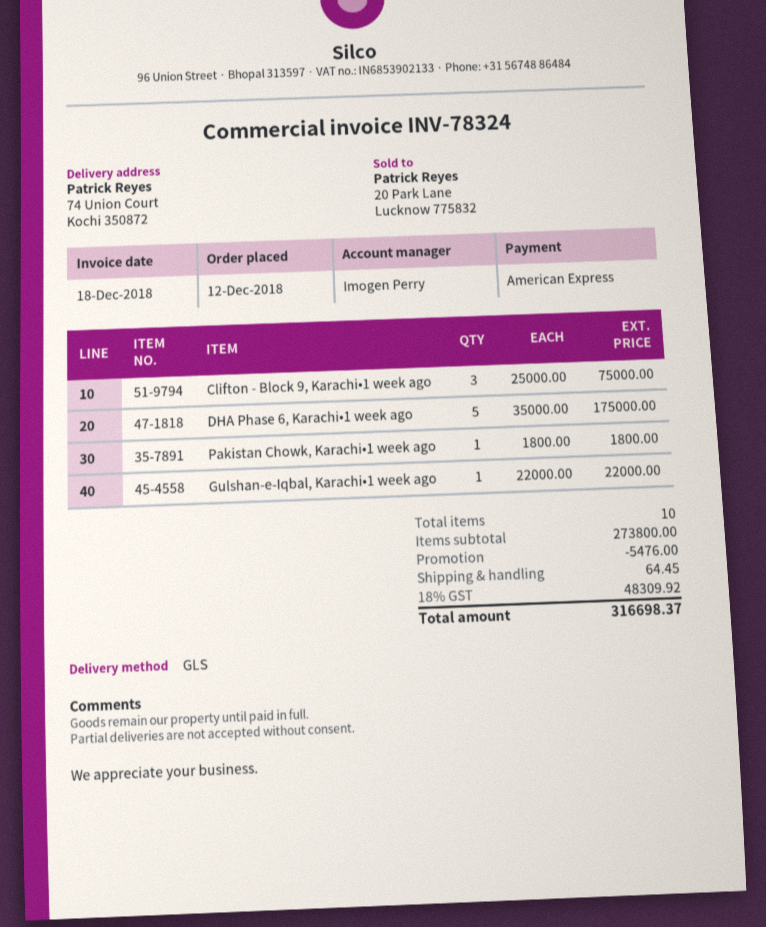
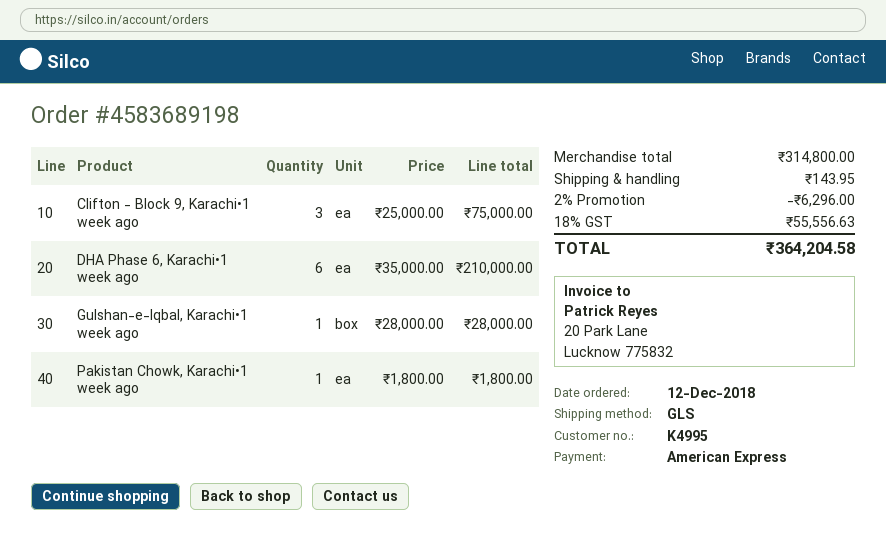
DHA Phase 6, Karachi•1 week ago: 5 x 35000.00 = 175000.00 -> 6 x 35000.00 = 210000.00
Gulshan-e-Iqbal, Karachi•1 week ago: 1 x 22000.00 = 22000.00 -> 1 x 28000.00 = 28000.00
subtotal: 273800.00 -> 314800.00
discount: 5476.00 -> 6296.00
shipping: 64.45 -> 143.95
tax: 18% = 48309.92 -> 18% = 55556.63
total: 316698.37 -> 364204.58

